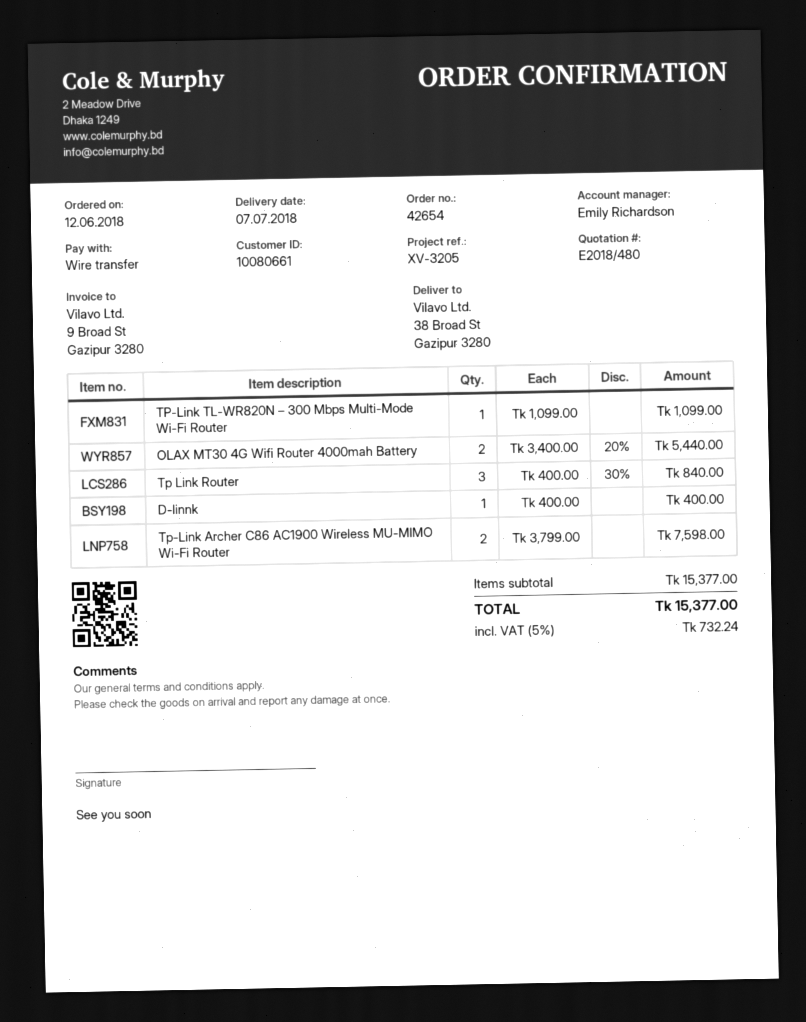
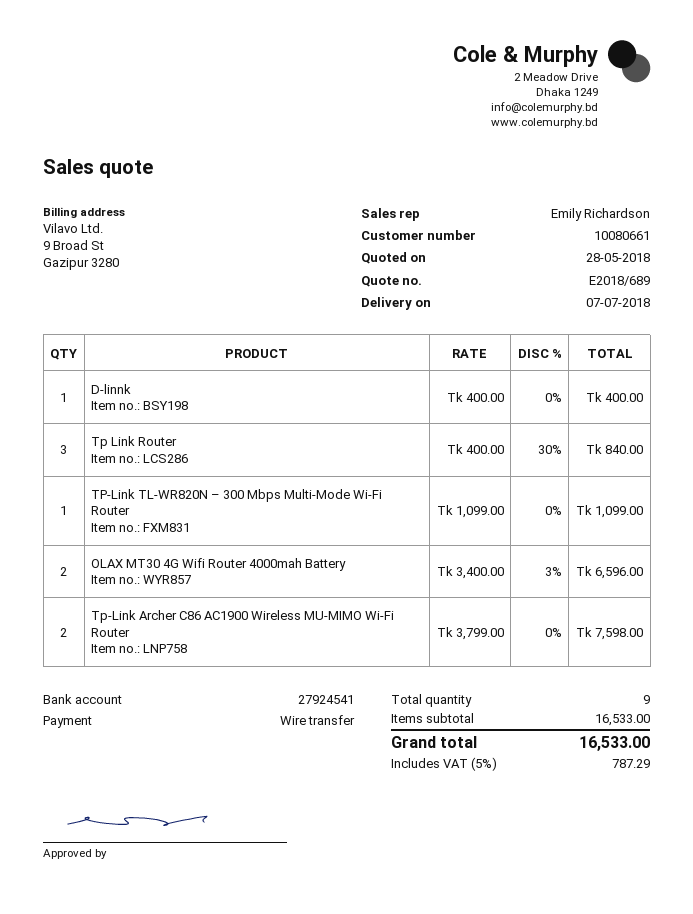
quote number: E2018/480 -> E2018/689
OLAX MT30 4G Wifi Router 4000mah Battery: 2 x 3400.00 - 20% = 5440.00 -> 2 x 3400.00 - 3% = 6596.00
subtotal: 15377.00 -> 16533.00
tax: 5% = 732.24 -> 5% = 787.29
total: 15377.00 -> 16533.00

